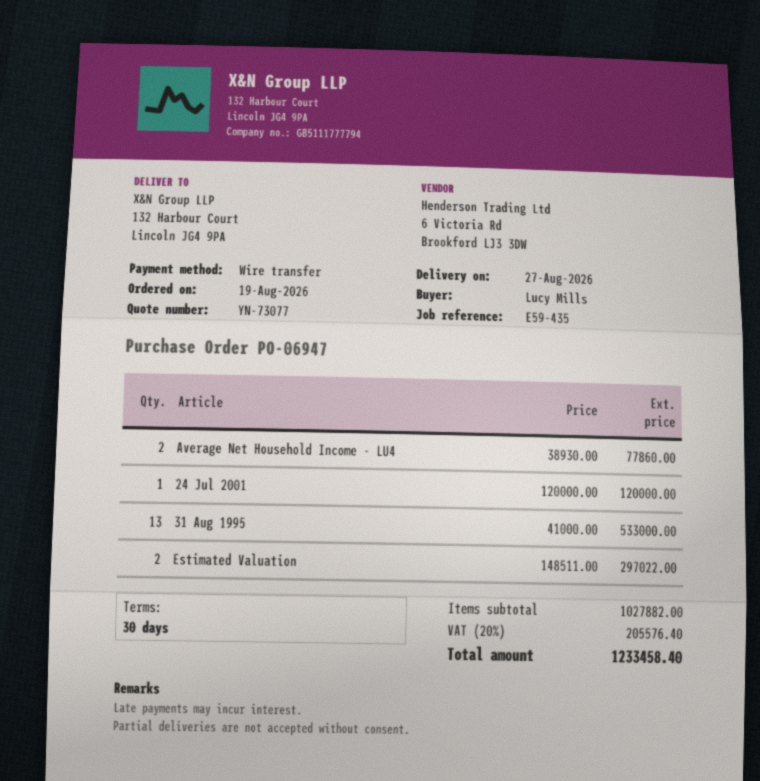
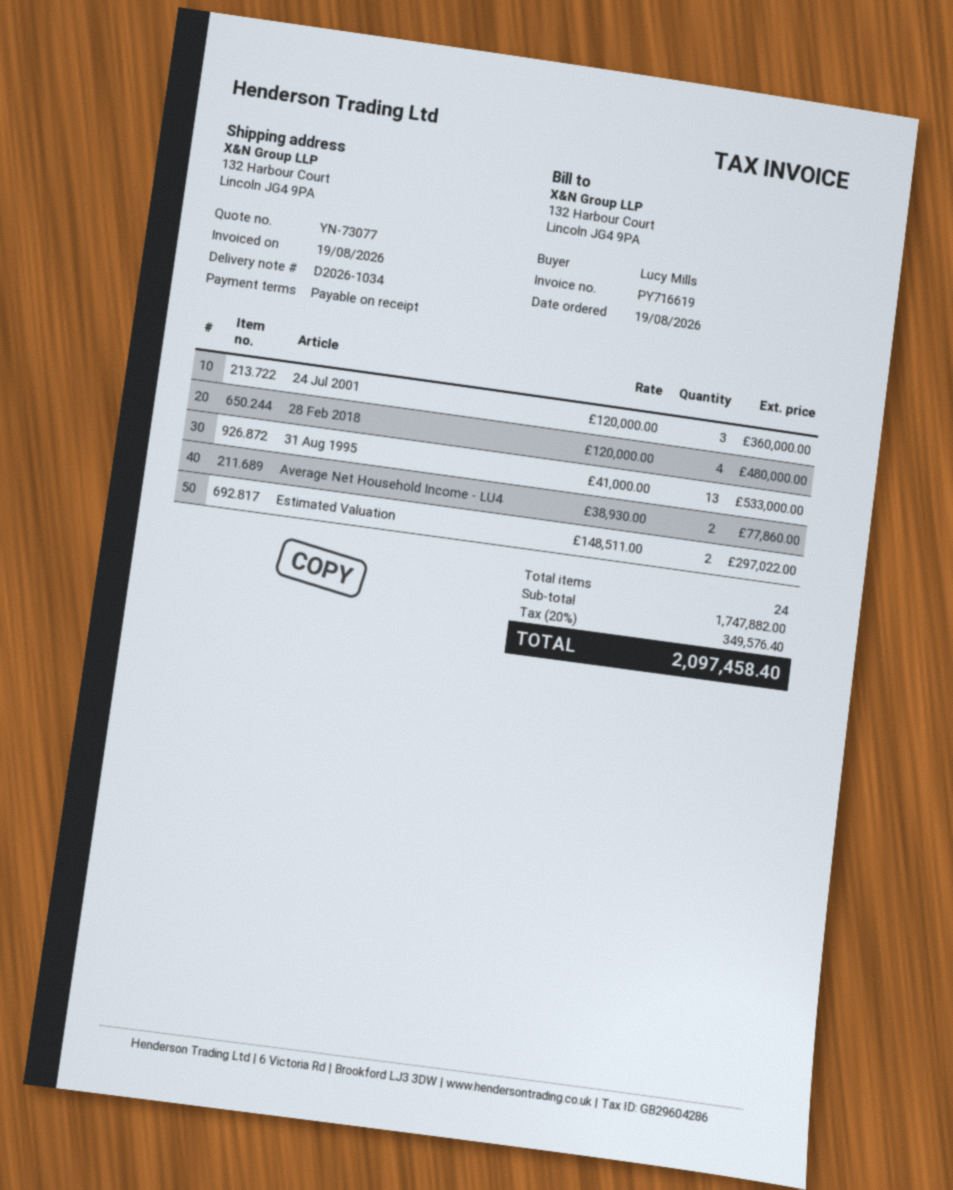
payment terms: 30 days -> on receipt
24 Jul 2001: 1 x 120000.00 = 120000.00 -> 3 x 120000.00 = 360000.00
28 Feb 2018: none -> 4 x 120000.00 = 480000.00
subtotal: 1027882.00 -> 1747882.00
tax: 20% = 205576.40 -> 20% = 349576.40
total: 1233458.40 -> 2097458.40

